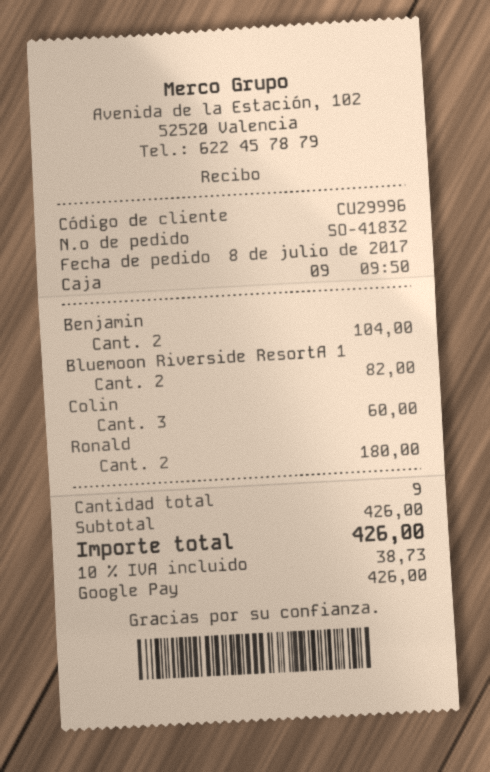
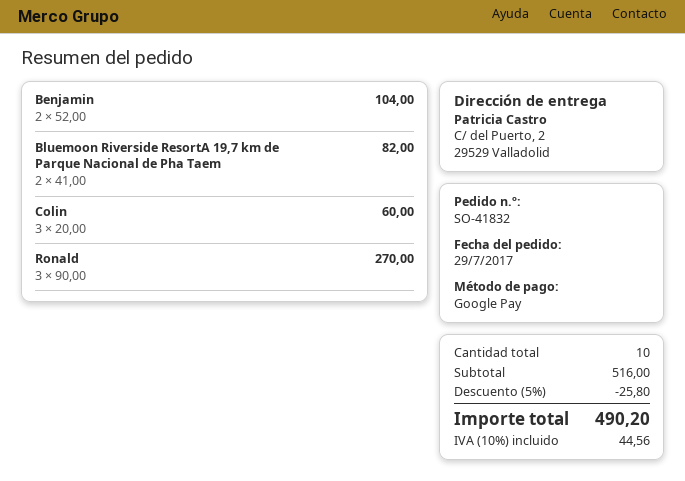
order date: 2017-07-08 -> 2017-07-29
Ronald: 2 for 180.00 -> 3 for 270.00
total quantity: 9 -> 10
subtotal: 426.00 -> 516.00
discount: none -> 5% = 25.80
tax: 10% = 38.73 -> 10% = 44.56
total: 426.00 -> 490.20

